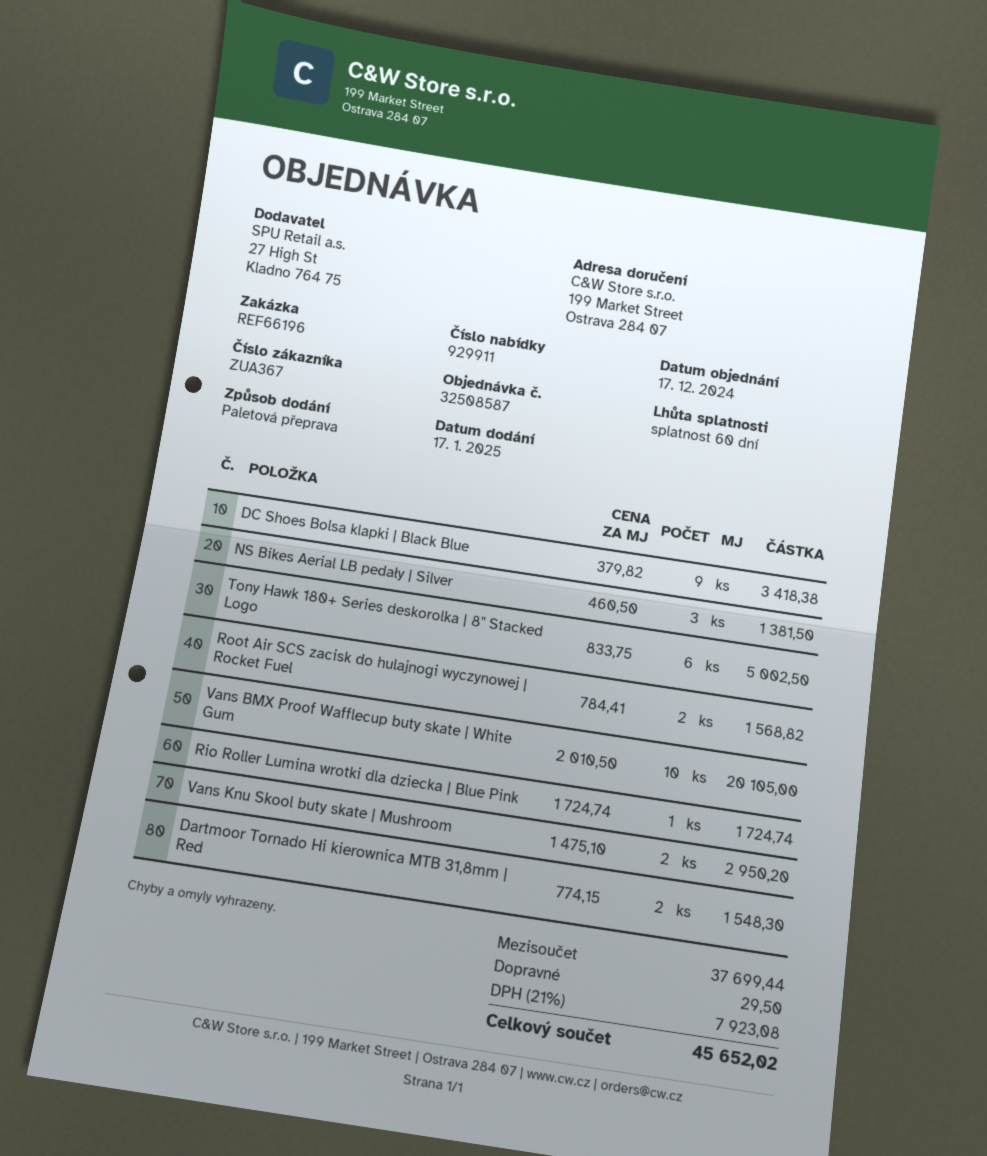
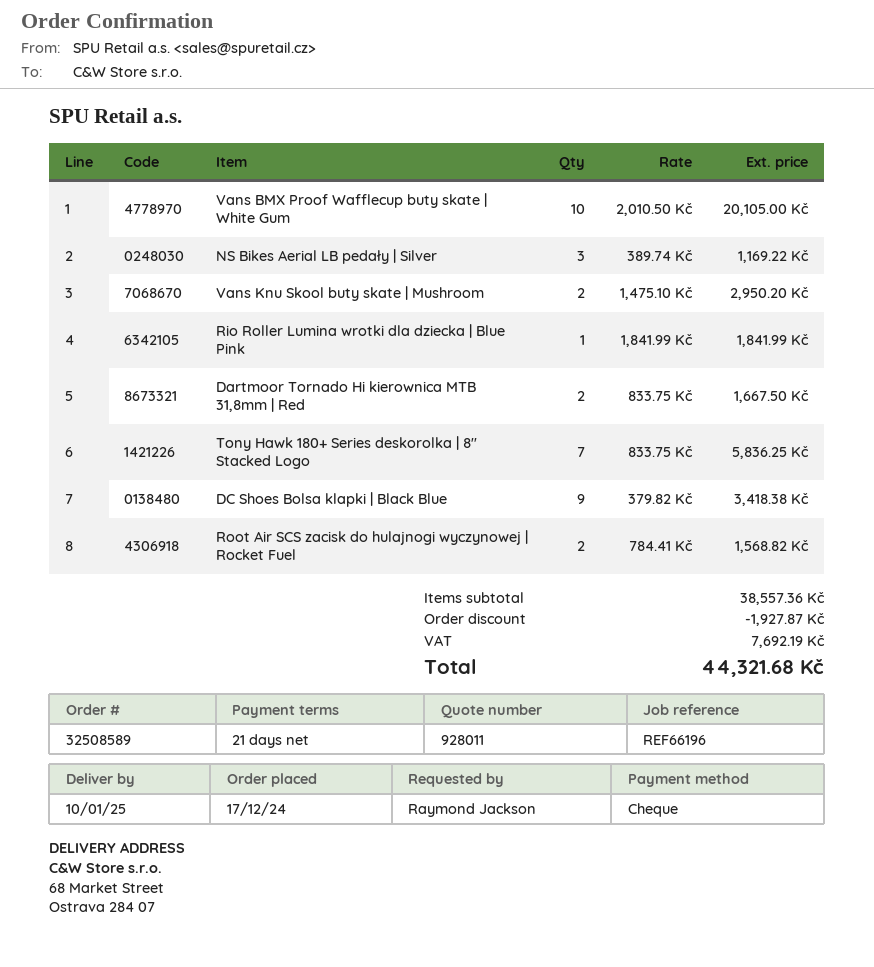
quote number: 929911 -> 928011
order number: 32508587 -> 32508589
delivery date: 2025-01-17 -> 2025-01-10
payment terms: 60 days -> 21 days
ship to: 199 Market Street, Ostrava 284 07 -> 68 Market Street, Ostrava 284 07
NS Bikes Aerial LB pedały | Silver: 3 x 460.50 = 1381.50 -> 3 x 389.74 = 1169.22
Tony Hawk 180+ Series deskorolka | 8" Stacked Logo: 6 x 833.75 = 5002.50 -> 7 x 833.75 = 5836.25
Rio Roller Lumina wrotki dla dziecka | Blue Pink: 1 x 1724.74 = 1724.74 -> 1 x 1841.99 = 1841.99
Dartmoor Tornado Hi kierownica MTB 31,8mm | Red: 2 x 774.15 = 1548.30 -> 2 x 833.75 = 1667.50
subtotal: 37699.44 -> 38557.36
discount: none -> 1927.87
shipping: 29.50 -> none
tax: 7923.08 -> 7692.19
total: 45652.02 -> 44321.68

